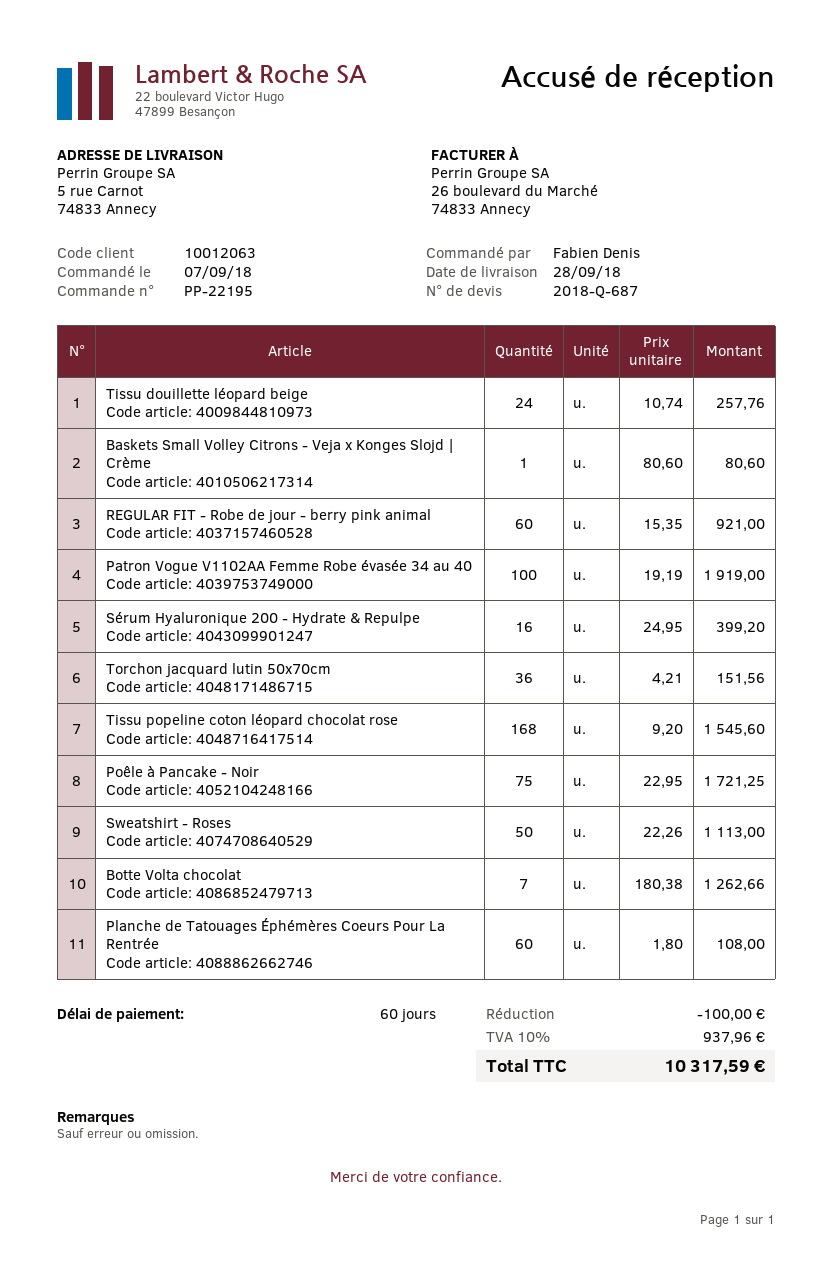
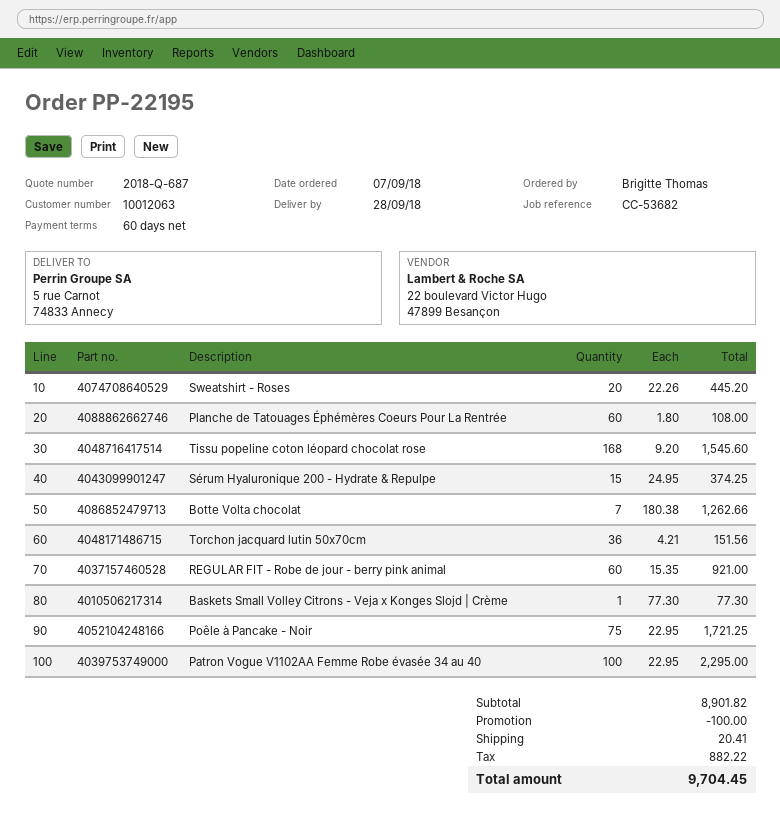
ordered by: Fabien Denis -> Brigitte Thomas
Tissu douillette léopard beige: 24 x 10.74 = 257.76 -> none
Baskets Small Volley Citrons - Veja x Konges Slojd | Crème: 1 x 80.60 = 80.60 -> 1 x 77.30 = 77.30
Patron Vogue V1102AA Femme Robe évasée 34 au 40: 100 x 19.19 = 1919.00 -> 100 x 22.95 = 2295.00
Sérum Hyaluronique 200 - Hydrate & Repulpe: 16 x 24.95 = 399.20 -> 15 x 24.95 = 374.25
Sweatshirt - Roses: 50 x 22.26 = 1113.00 -> 20 x 22.26 = 445.20
shipping: none -> 20.41
tax: 937.96 -> 882.22
total: 10317.59 -> 9704.45

